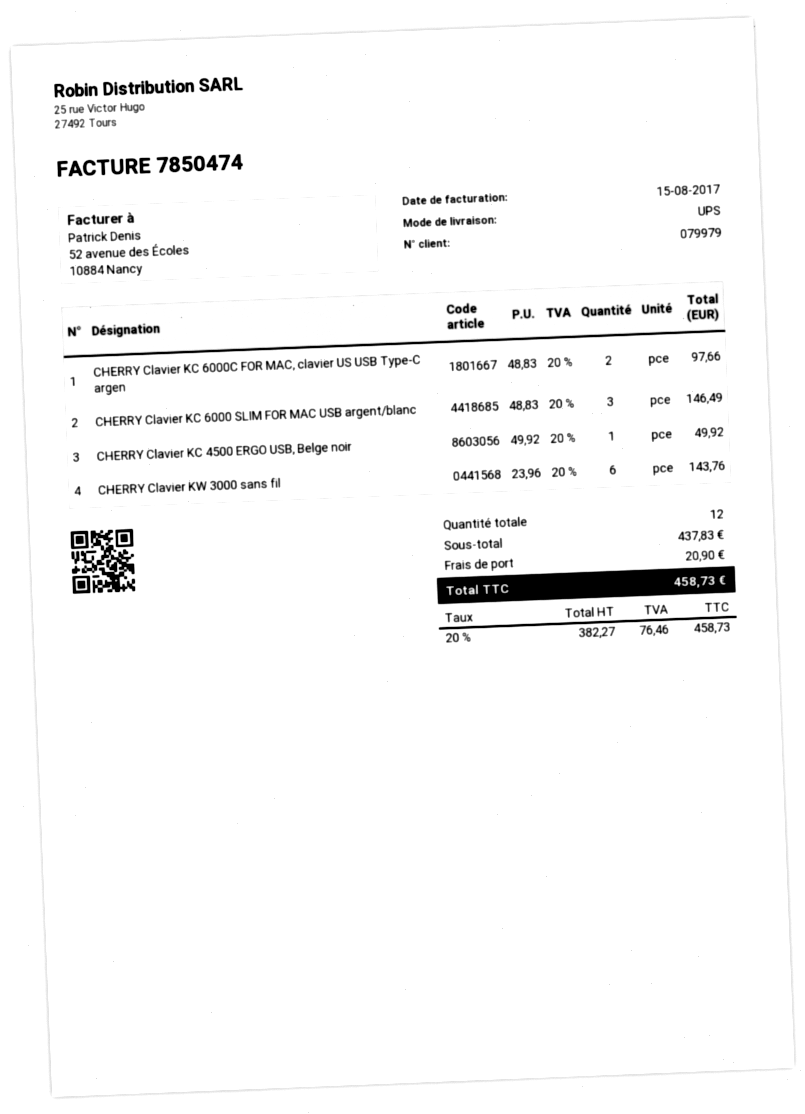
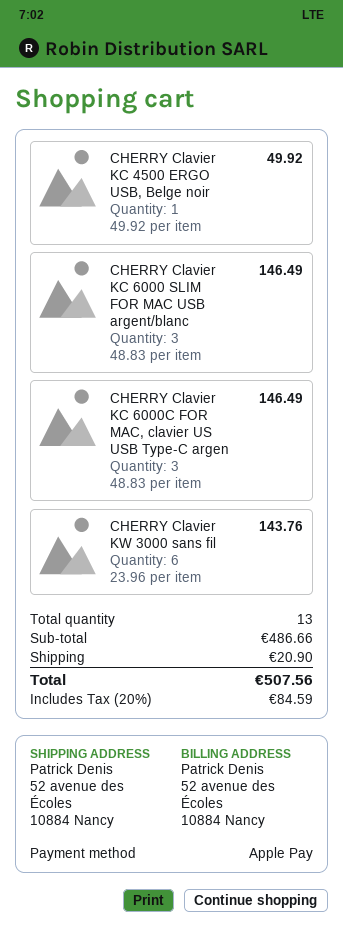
CHERRY Clavier KC 6000C FOR MAC, clavier US USB Type-C argen: 2 x 48.83 = 97.66 -> 3 x 48.83 = 146.49
total quantity: 12 -> 13
subtotal: 437.83 -> 486.66
tax: 20% = 76.46 -> 20% = 84.59
total: 458.73 -> 507.56

